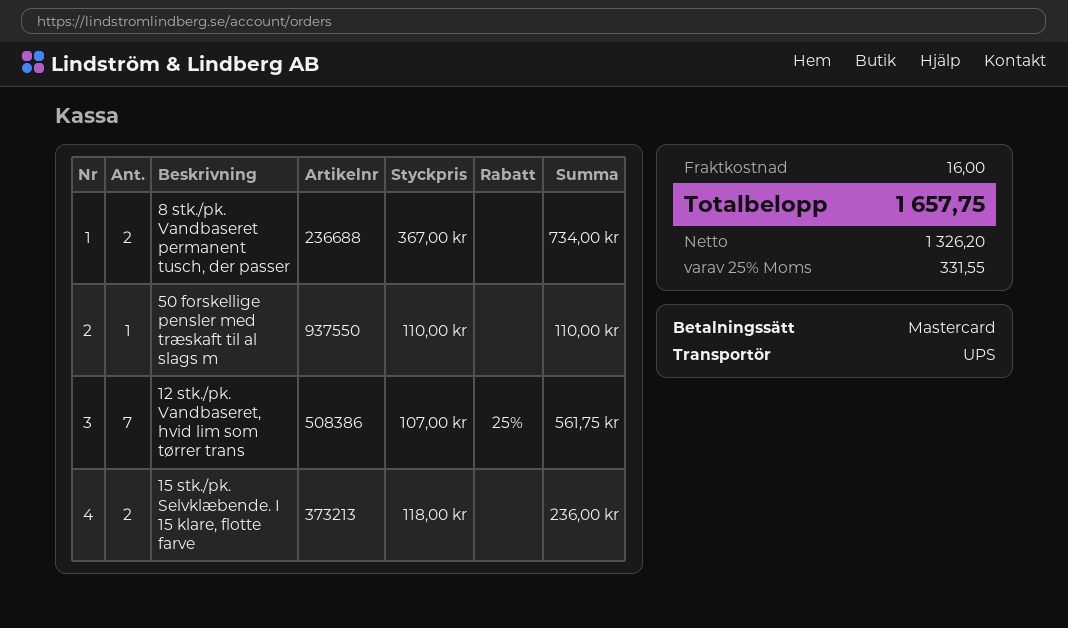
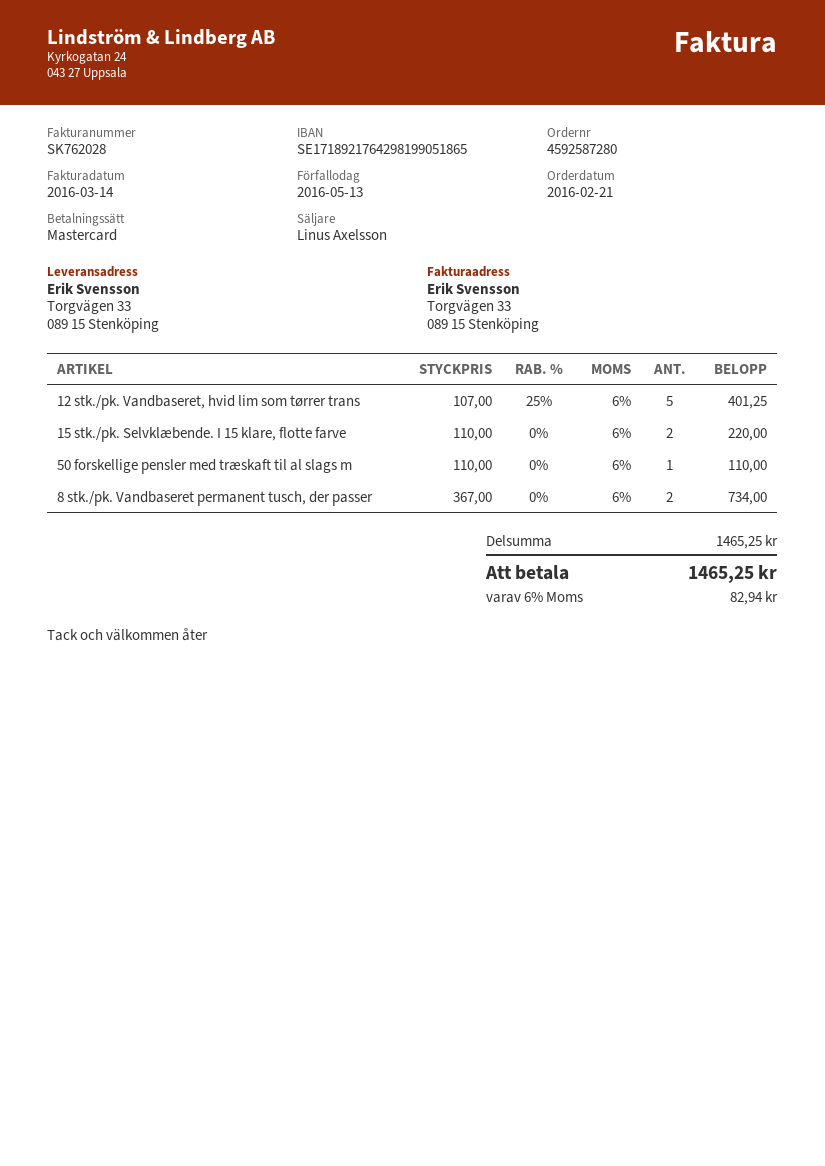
12 stk./pk. Vandbaseret, hvid lim som tørrer trans: 7 x 107.00 - 25% = 561.75 -> 5 x 107.00 - 25% = 401.25
15 stk./pk. Selvklæbende. I 15 klare, flotte farve: 2 x 118.00 = 236.00 -> 2 x 110.00 = 220.00
shipping: 16.00 -> none
tax: 25% = 331.55 -> 6% = 82.94
total: 1657.75 -> 1465.25

